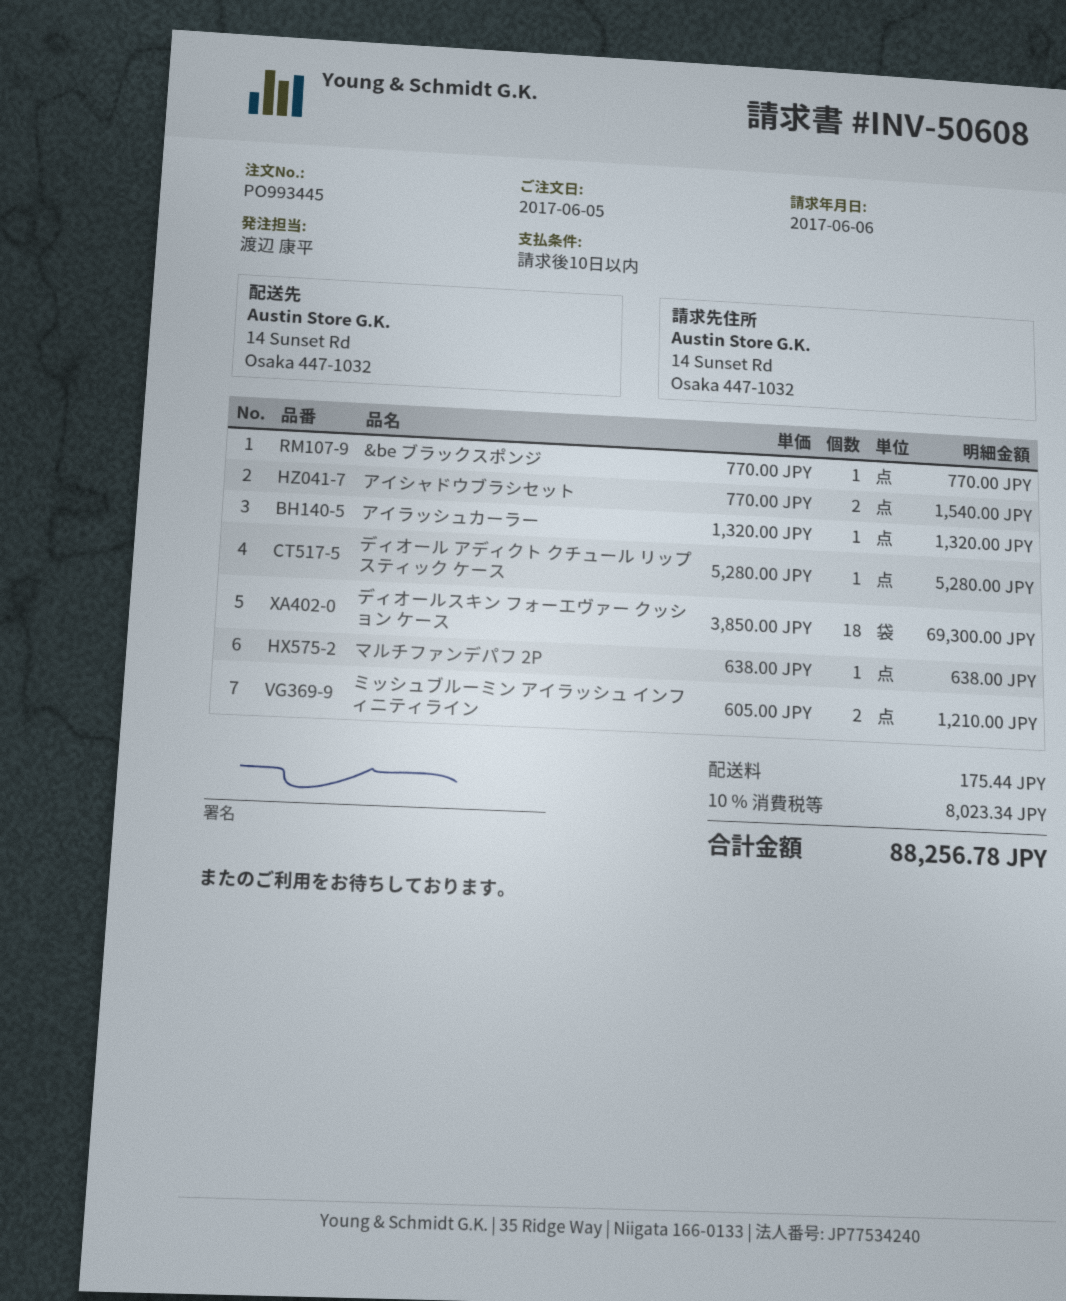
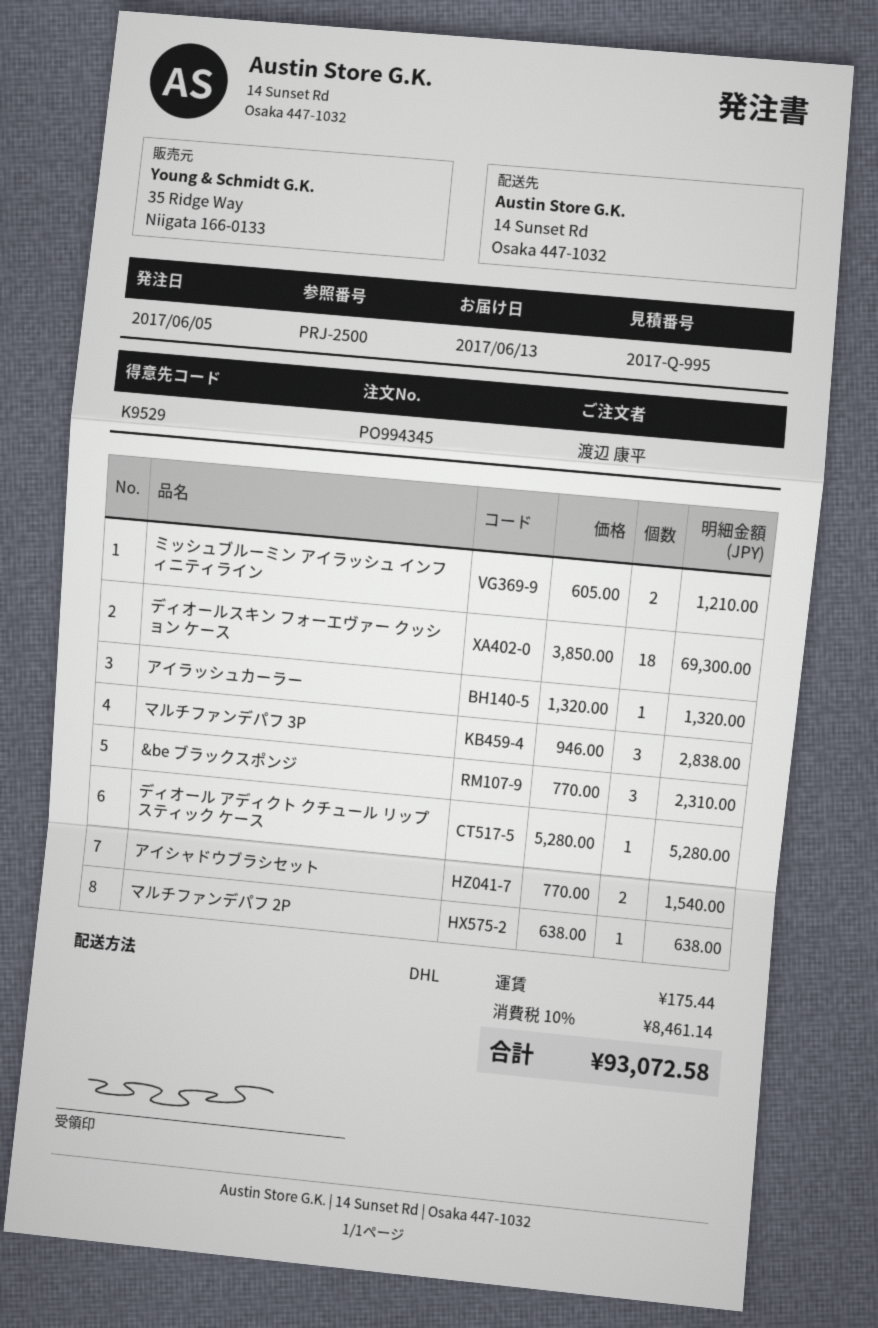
order number: PO993445 -> PO994345
&be ブラックスポンジ: 1 x 770.00 = 770.00 -> 3 x 770.00 = 2310.00
マルチファンデパフ 3P: none -> 3 x 946.00 = 2838.00
tax: 10% = 8023.34 -> 10% = 8461.14
total: 88256.78 -> 93072.58

